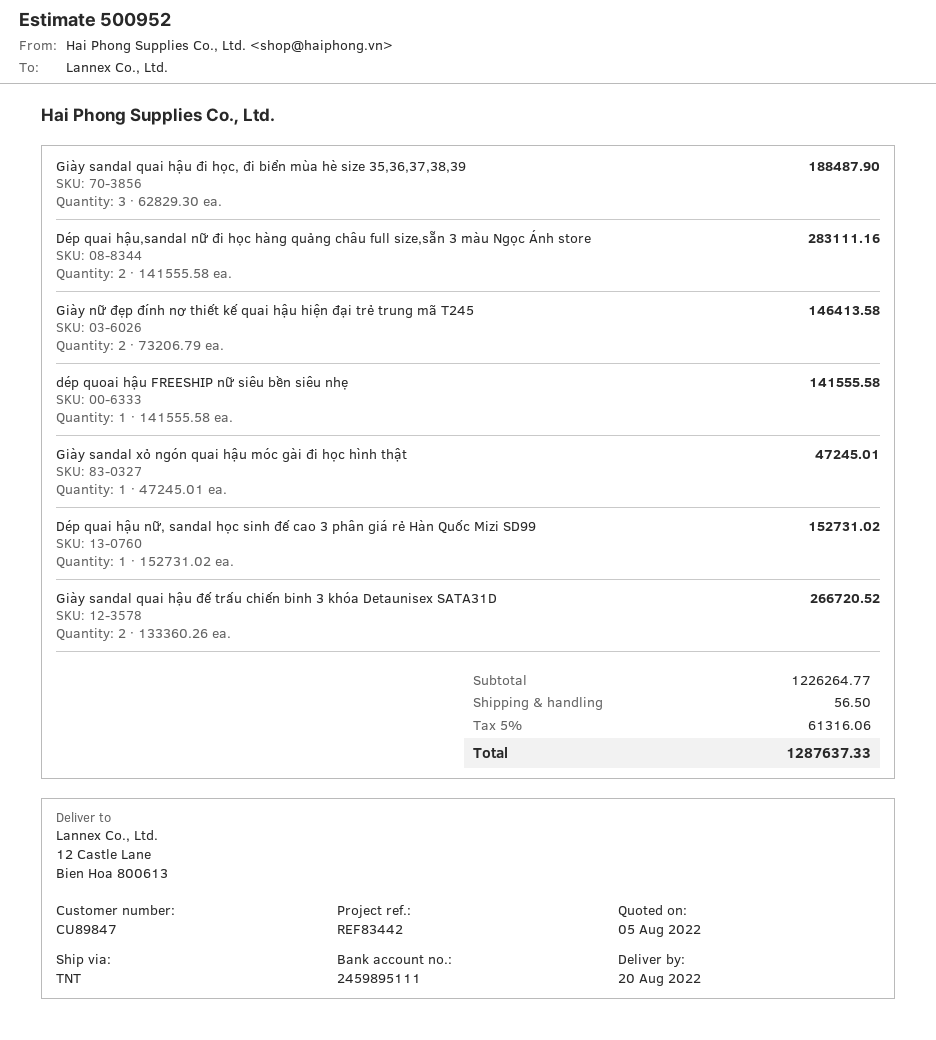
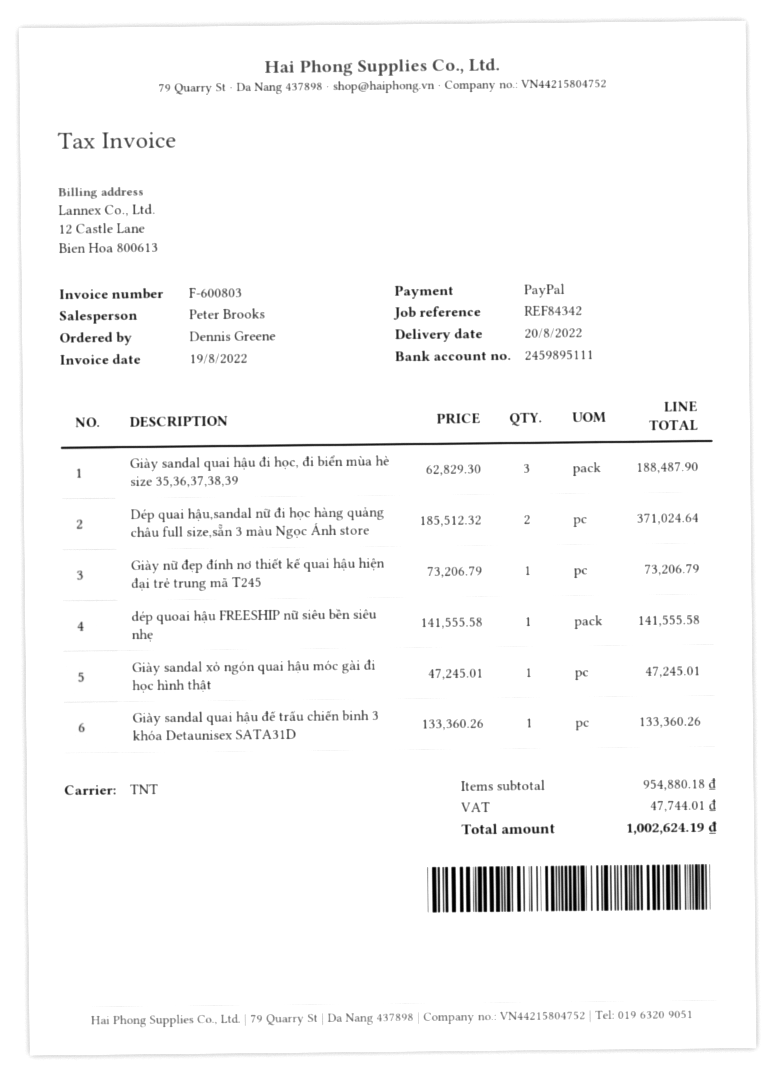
reference: REF83442 -> REF84342
Dép quai hậu,sandal nữ đi học hàng quảng châu full size,sẵn 3 màu Ngọc Ánh store: 2 x 141555.58 = 283111.16 -> 2 x 185512.32 = 371024.64
Giày nữ đẹp đính nơ thiết kế quai hậu hiện đại trẻ trung mã T245: 2 x 73206.79 = 146413.58 -> 1 x 73206.79 = 73206.79
Dép quai hậu nữ, sandal học sinh đế cao 3 phân giá rẻ Hàn Quốc Mizi SD99: 1 x 152731.02 = 152731.02 -> none
Giày sandal quai hậu đế trấu chiến binh 3 khóa Detaunisex SATA31D: 2 x 133360.26 = 266720.52 -> 1 x 133360.26 = 133360.26
subtotal: 1226264.77 -> 954880.18
shipping: 56.50 -> none
tax: 61316.06 -> 47744.01
total: 1287637.33 -> 1002624.19

